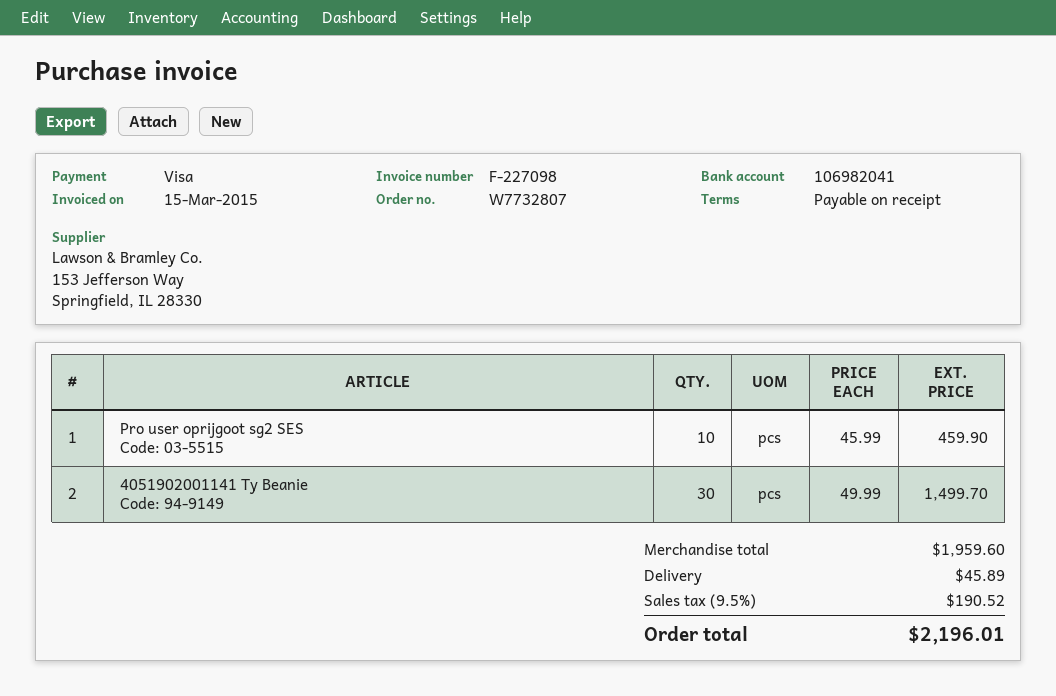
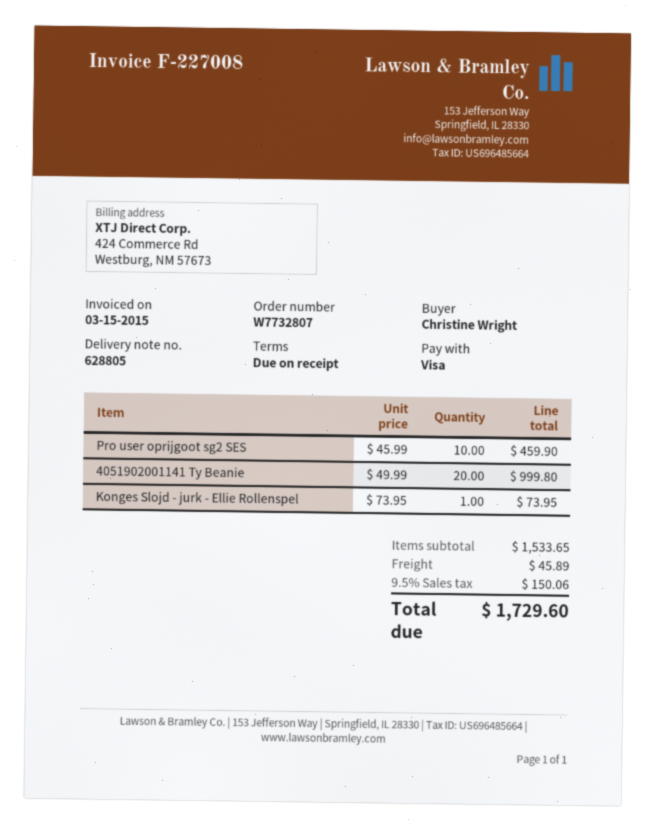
invoice number: F-227098 -> F-227008
4051902001141 Ty Beanie: 30 x 49.99 = 1499.70 -> 20 x 49.99 = 999.80
Konges Slojd - jurk - Ellie Rollenspel: none -> 1 x 73.95 = 73.95
subtotal: 1959.60 -> 1533.65
tax: 9.5% = 190.52 -> 9.5% = 150.06
total: 2196.01 -> 1729.60

